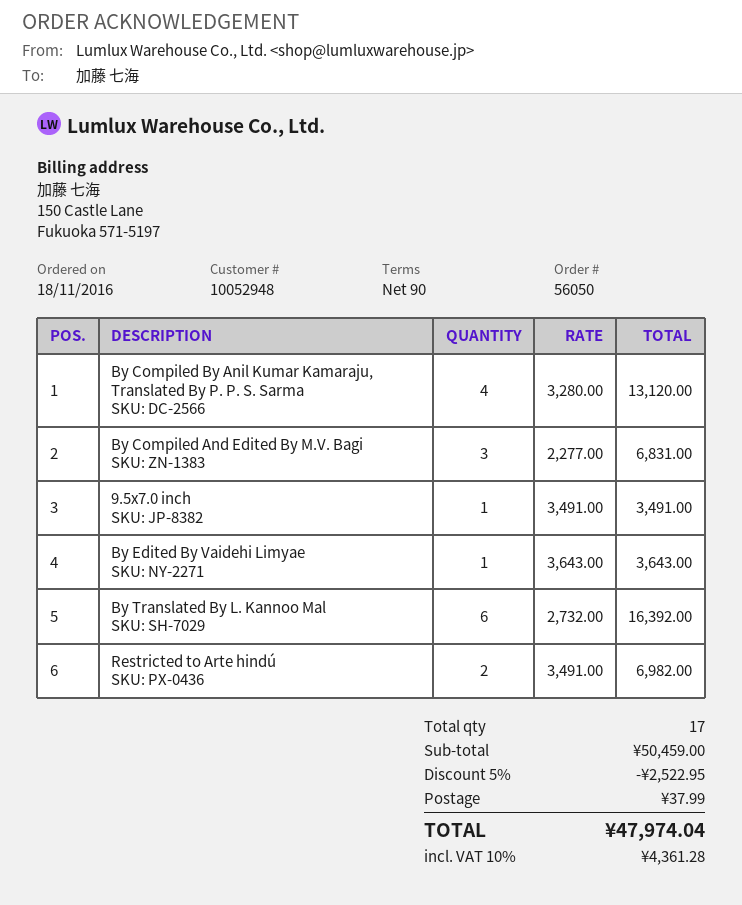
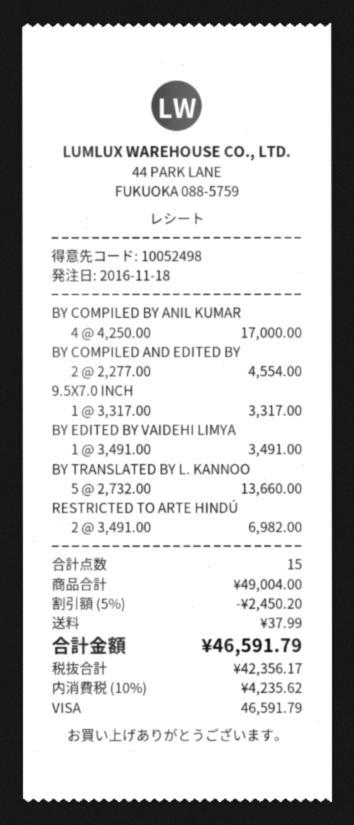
customer number: 10052948 -> 10052498
By Compiled By Anil Kumar Kamaraju, Translated By P. P. S. Sarma: 4 x 3280.00 = 13120.00 -> 4 x 4250.00 = 17000.00
By Compiled And Edited By M.V. Bagi: 3 x 2277.00 = 6831.00 -> 2 x 2277.00 = 4554.00
9.5x7.0 inch: 1 x 3491.00 = 3491.00 -> 1 x 3317.00 = 3317.00
By Edited By Vaidehi Limyae: 1 x 3643.00 = 3643.00 -> 1 x 3491.00 = 3491.00
By Translated By L. Kannoo Mal: 6 x 2732.00 = 16392.00 -> 5 x 2732.00 = 13660.00
total quantity: 17 -> 15
subtotal: 50459.00 -> 49004.00
discount: 5% = 2522.95 -> 5% = 2450.20
tax: 10% = 4361.28 -> 10% = 4235.62
total: 47974.04 -> 46591.79

